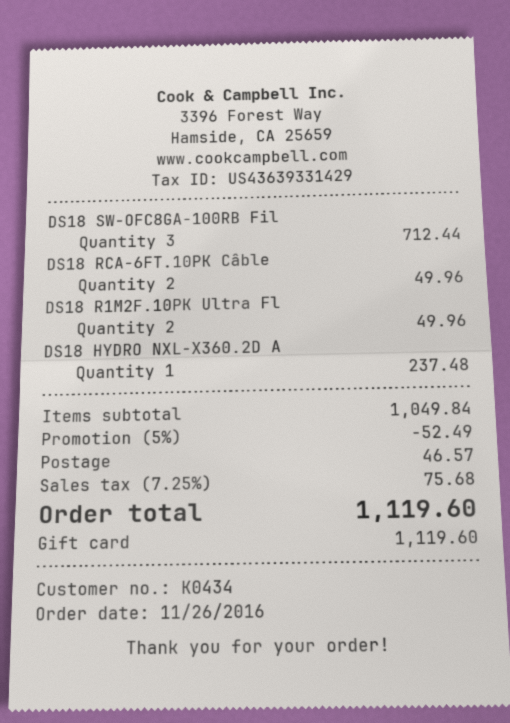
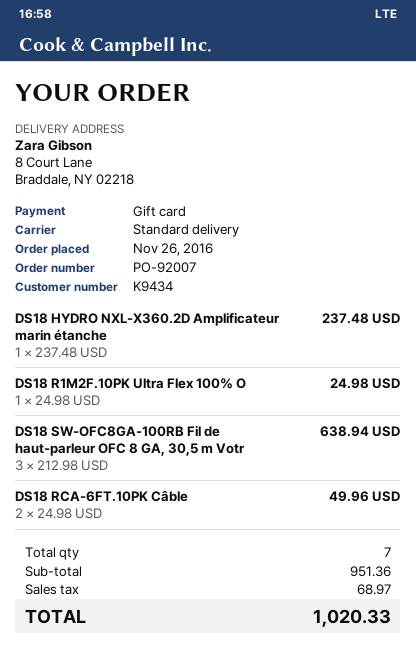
customer number: K0434 -> K9434
DS18 SW-OFC8GA-100RB Fil: 3 for 712.44 -> 3 for 638.94
DS18 R1M2F.10PK Ultra Fl: 2 for 49.96 -> 1 for 24.98
subtotal: 1049.84 -> 951.36
discount: 5% = 52.49 -> none
shipping: 46.57 -> none
tax: 75.68 -> 68.97
total: 1119.60 -> 1020.33

